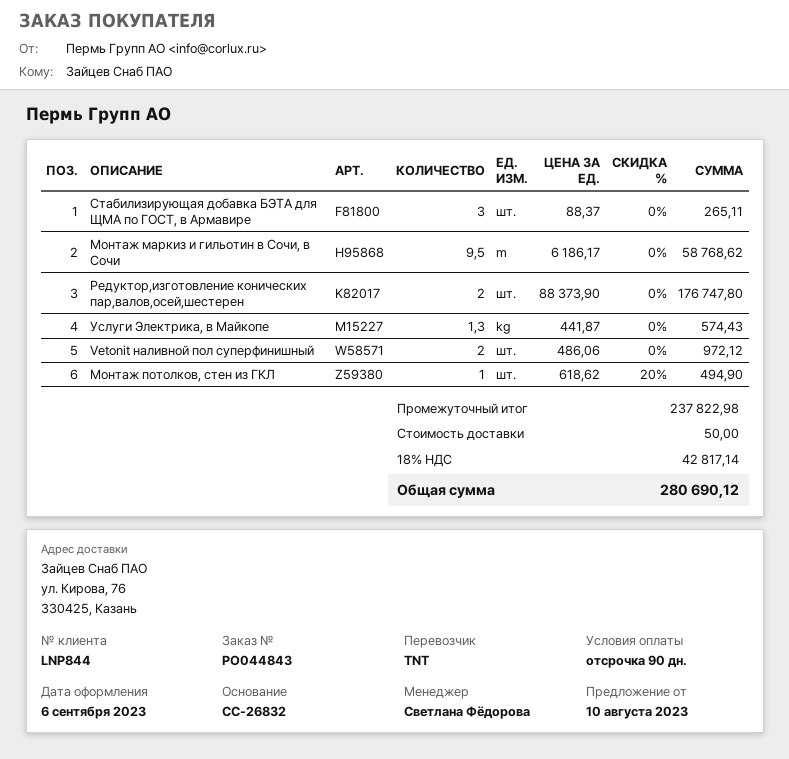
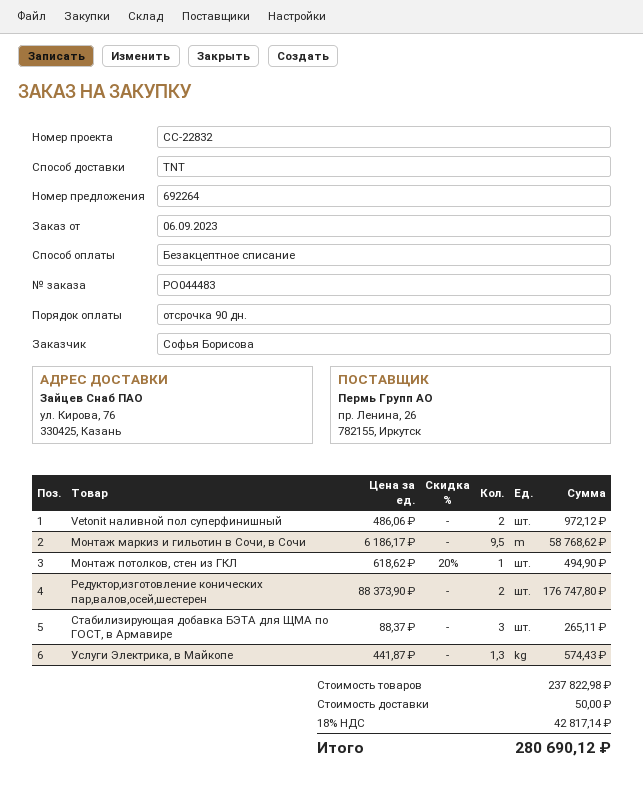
order number: PO044843 -> PO044483
reference: CC-26832 -> CC-22832

